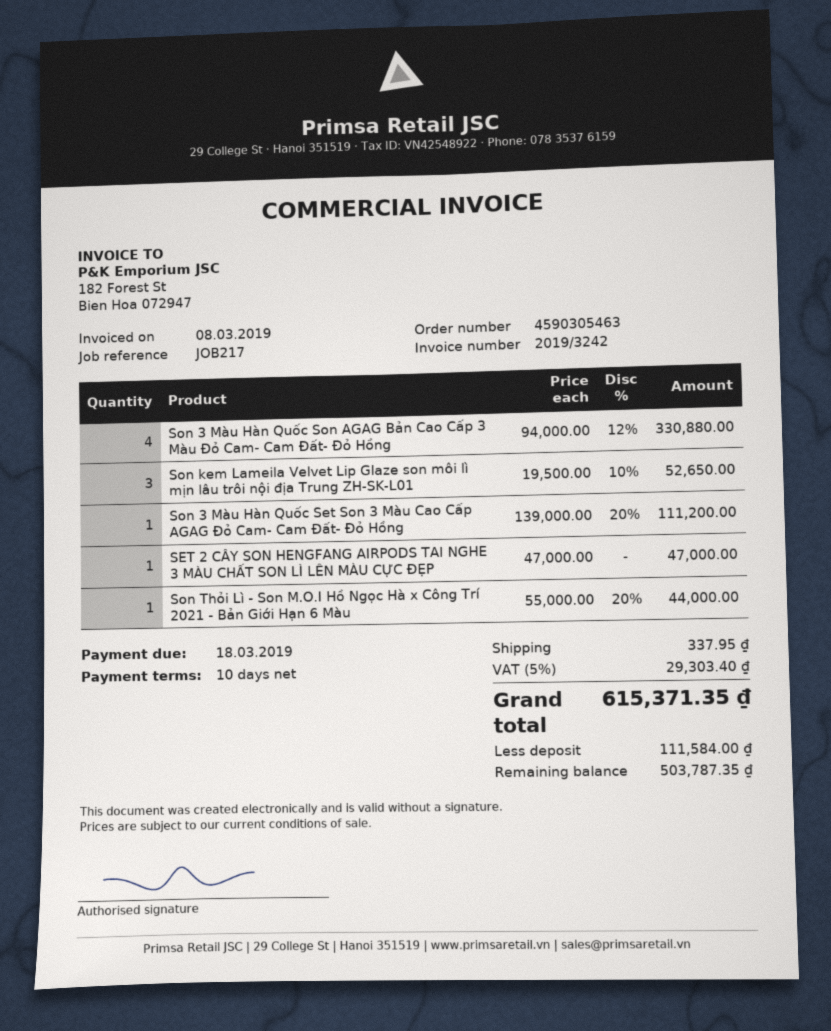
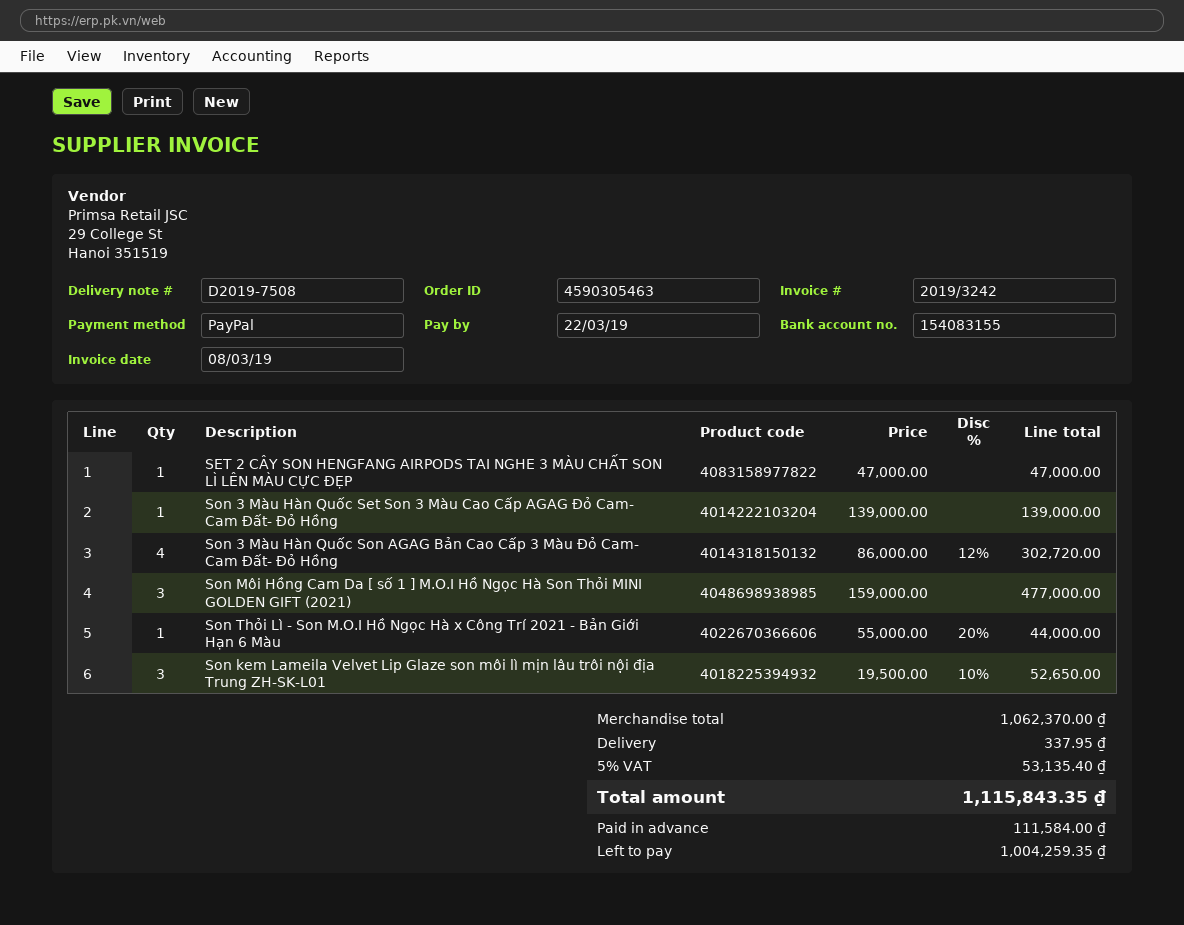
due date: 2019-03-18 -> 2019-03-22
Son 3 Màu Hàn Quốc Son AGAG Bản Cao Cấp 3 Màu Đỏ Cam- Cam Đất- Đỏ Hồng: 4 x 94000.00 - 12% = 330880.00 -> 4 x 86000.00 - 12% = 302720.00
Son 3 Màu Hàn Quốc Set Son 3 Màu Cao Cấp AGAG Đỏ Cam- Cam Đất- Đỏ Hồng: 1 x 139000.00 - 20% = 111200.00 -> 1 x 139000.00 = 139000.00
Son Môi Hồng Cam Da [ số 1 ] M.O.I Hồ Ngọc Hà Son Thỏi MINI GOLDEN GIFT (2021): none -> 3 x 159000.00 = 477000.00
tax: 5% = 29303.40 -> 5% = 53135.40
total: 615371.35 -> 1115843.35
balance: 503787.35 -> 1004259.35

